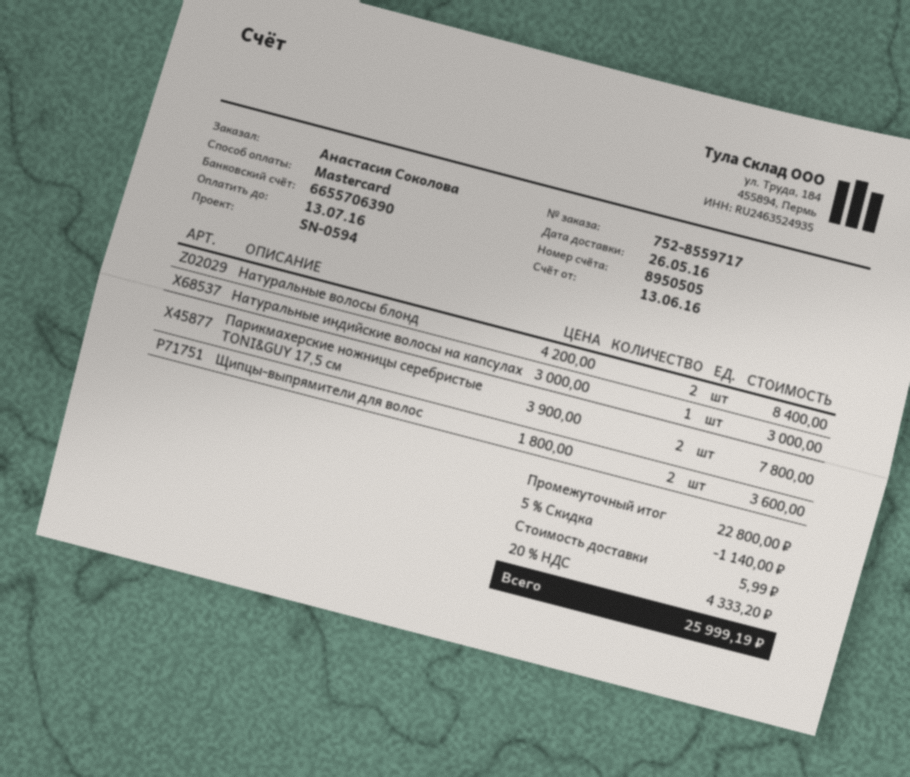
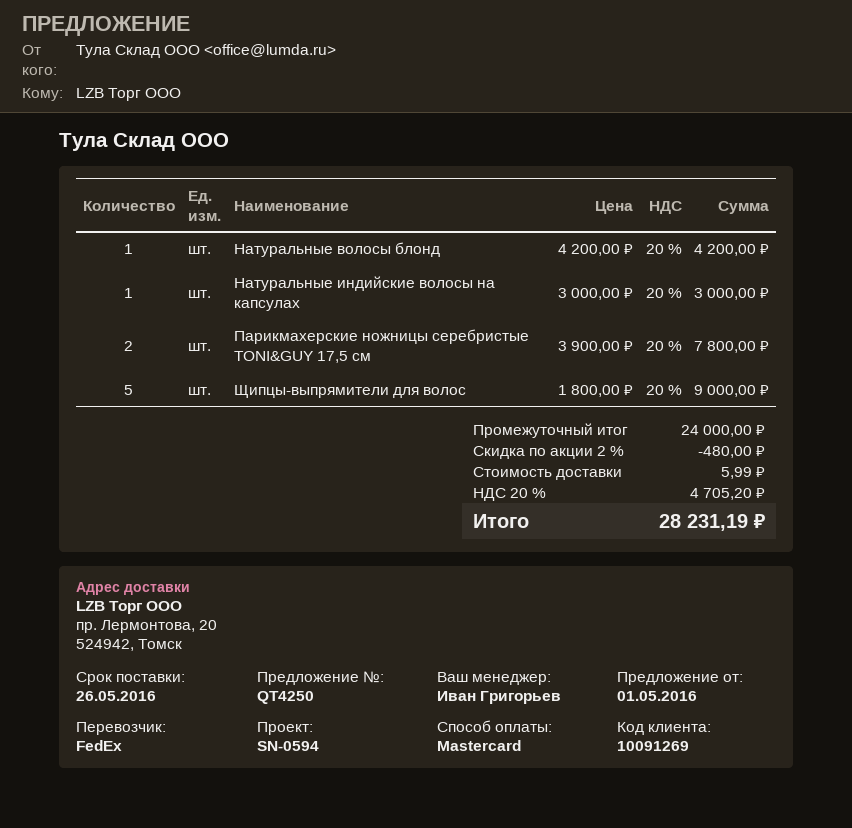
Натуральные волосы блонд: 2 x 4200.00 = 8400.00 -> 1 x 4200.00 = 4200.00
Щипцы-выпрямители для волос: 2 x 1800.00 = 3600.00 -> 5 x 1800.00 = 9000.00
subtotal: 22800.00 -> 24000.00
discount: 5% = 1140.00 -> 2% = 480.00
tax: 20% = 4333.20 -> 20% = 4705.20
total: 25999.19 -> 28231.19

